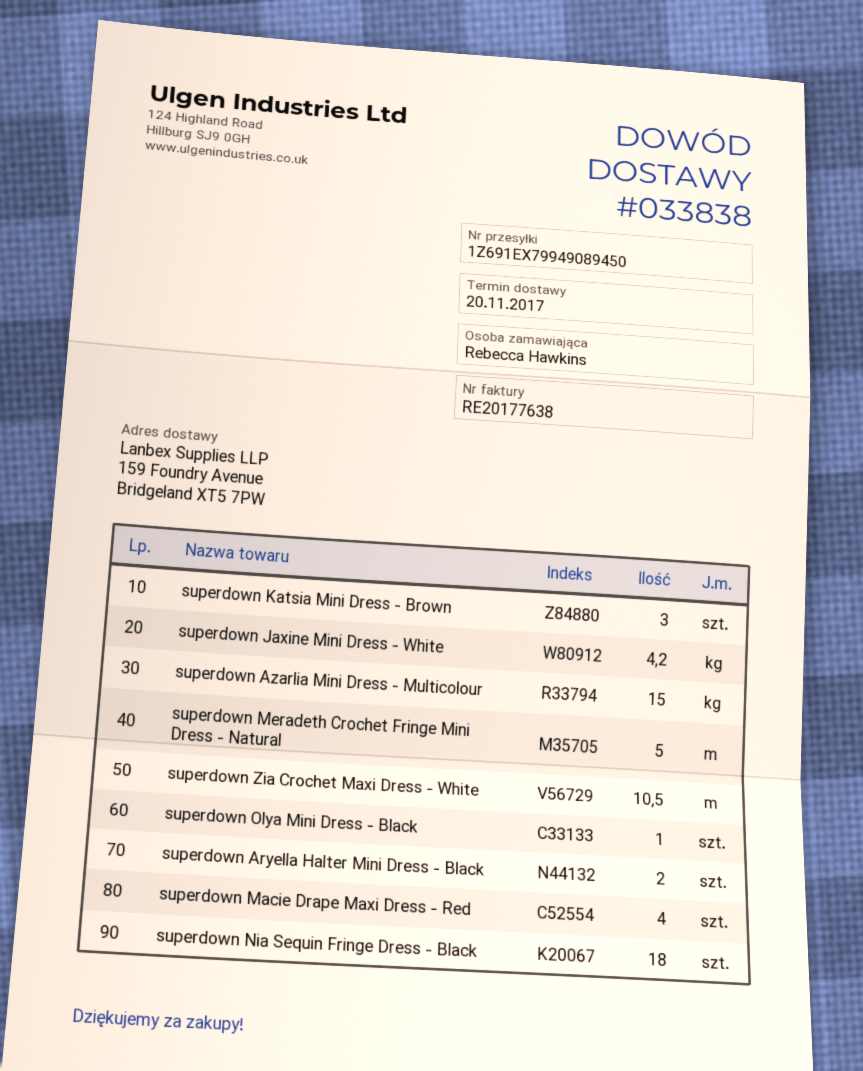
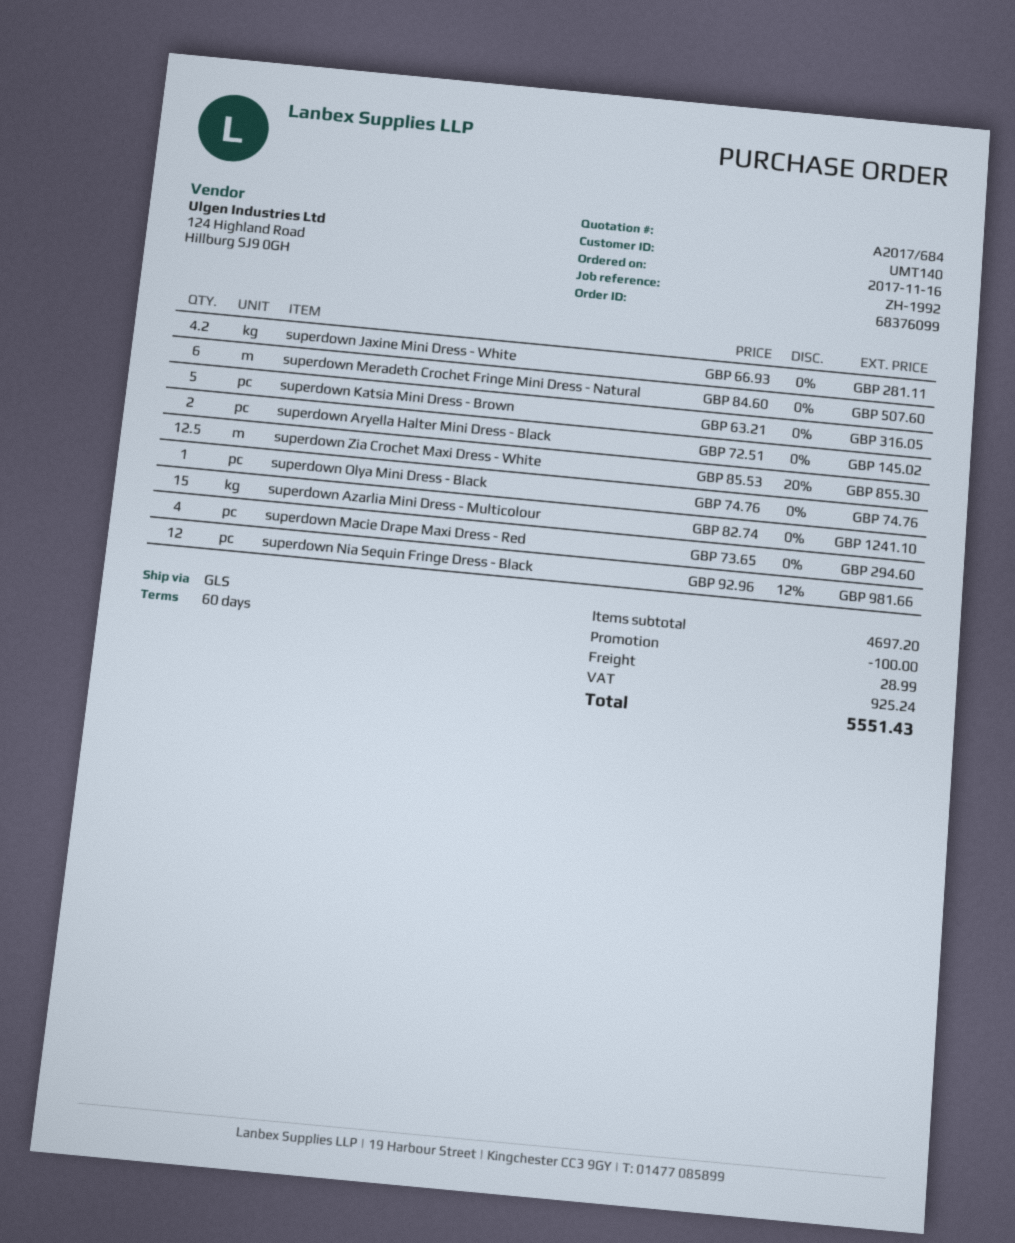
superdown Katsia Mini Dress - Brown: 3 -> 5
superdown Meradeth Crochet Fringe Mini Dress - Natural: 5 -> 6
superdown Zia Crochet Maxi Dress - White: 10.5 -> 12.5
superdown Nia Sequin Fringe Dress - Black: 18 -> 12

